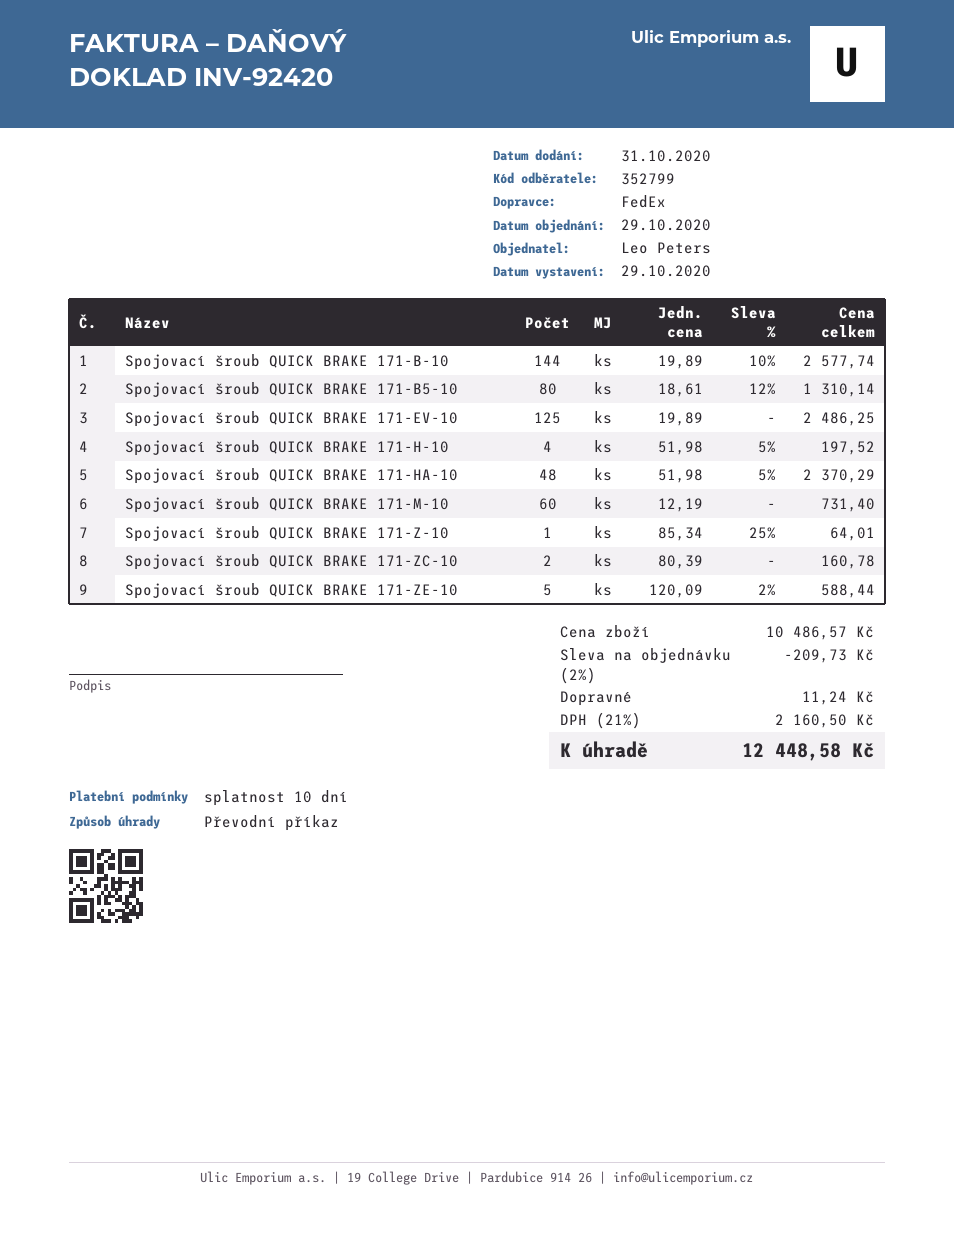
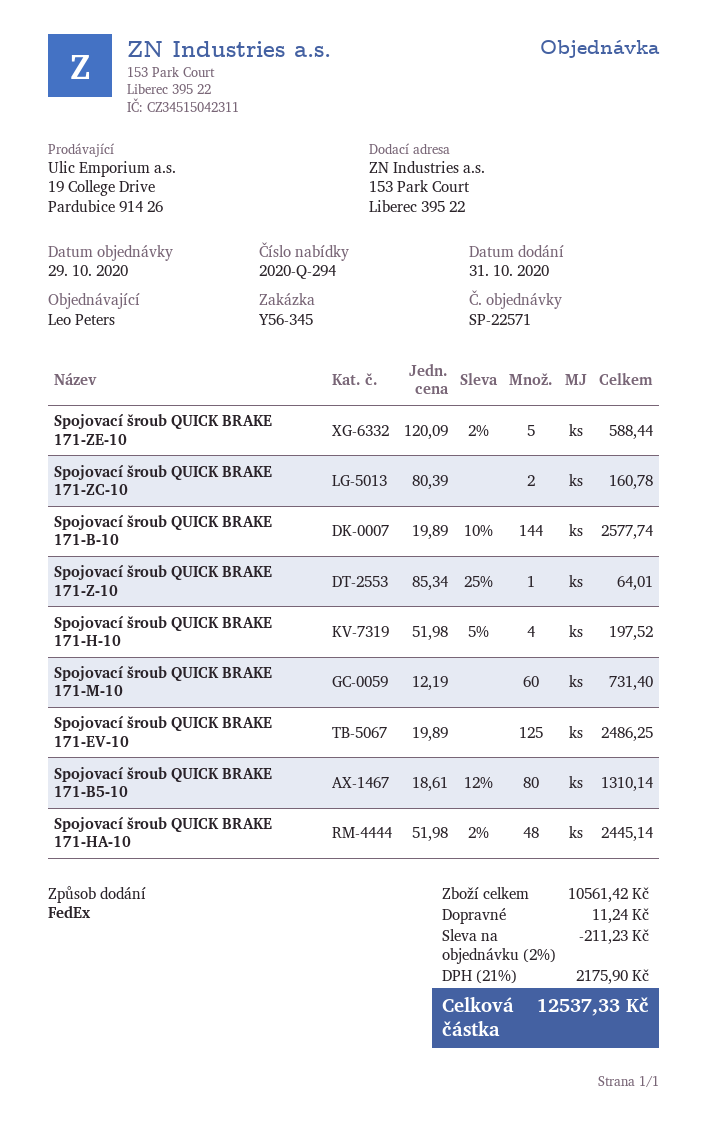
Spojovací šroub QUICK BRAKE 171-HA-10: 48 x 51.98 - 5% = 2370.29 -> 48 x 51.98 - 2% = 2445.14
subtotal: 10486.57 -> 10561.42
discount: 2% = 209.73 -> 2% = 211.23
tax: 21% = 2160.50 -> 21% = 2175.90
total: 12448.58 -> 12537.33

